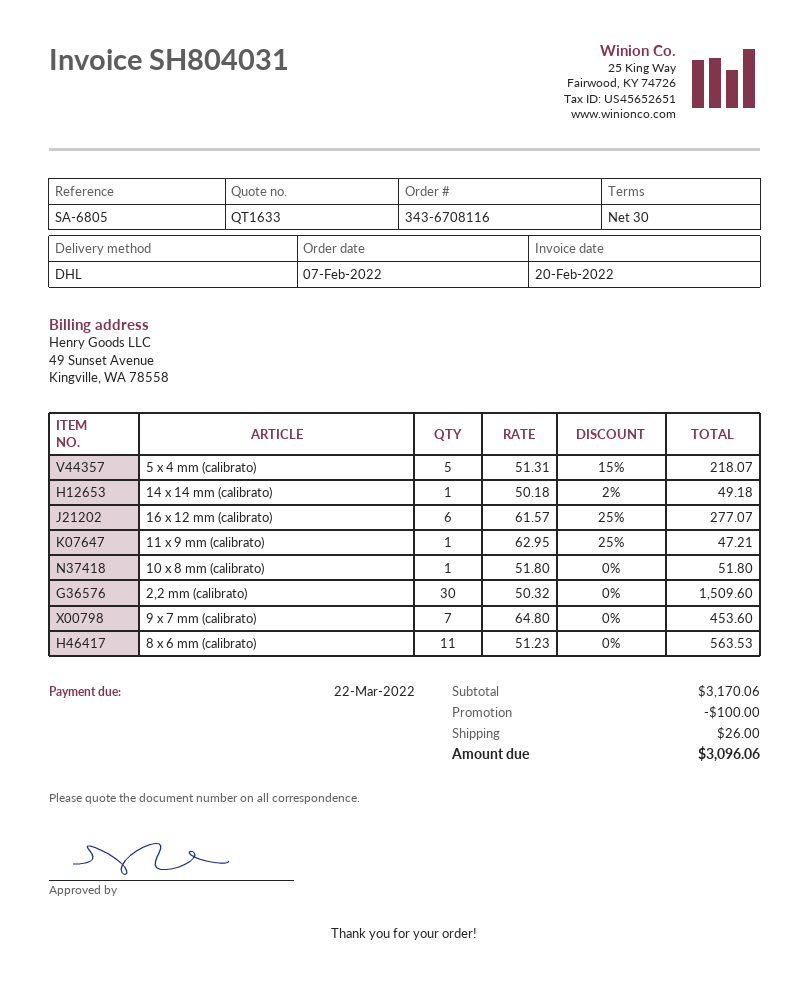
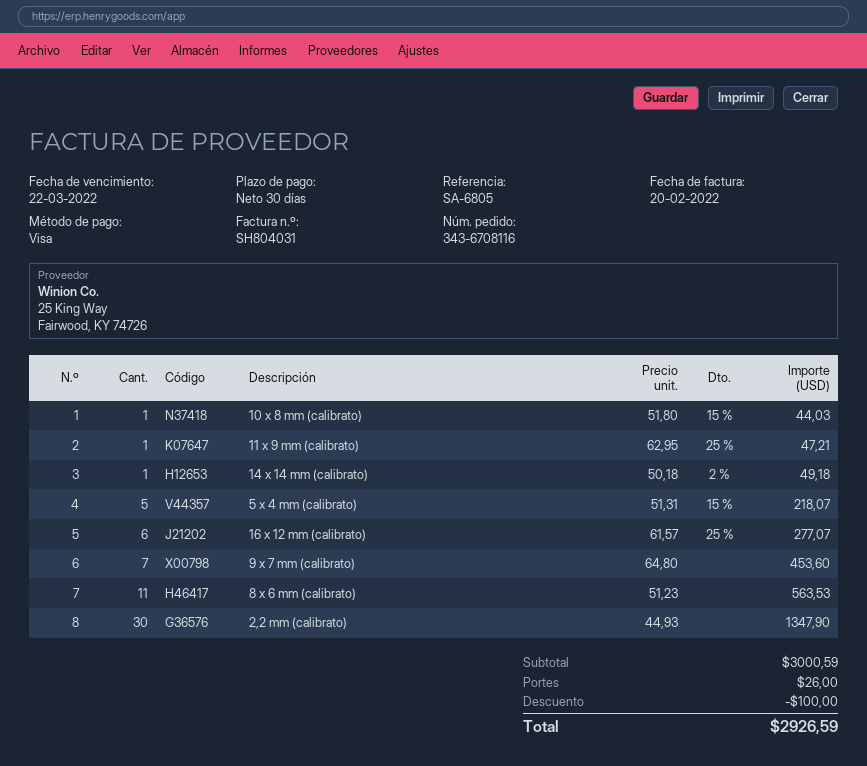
10 x 8 mm (calibrato): 1 x 51.80 = 51.80 -> 1 x 51.80 - 15% = 44.03
2,2 mm (calibrato): 30 x 50.32 = 1509.60 -> 30 x 44.93 = 1347.90
subtotal: 3170.06 -> 3000.59
total: 3096.06 -> 2926.59

